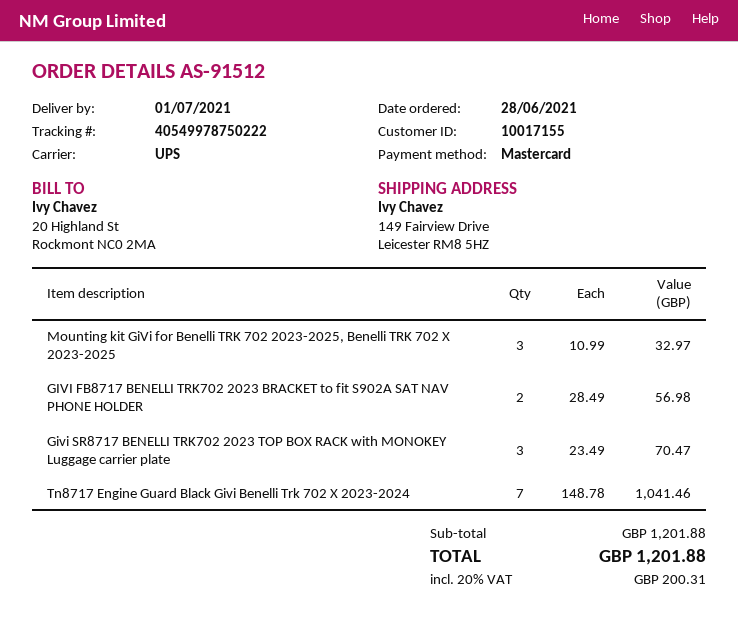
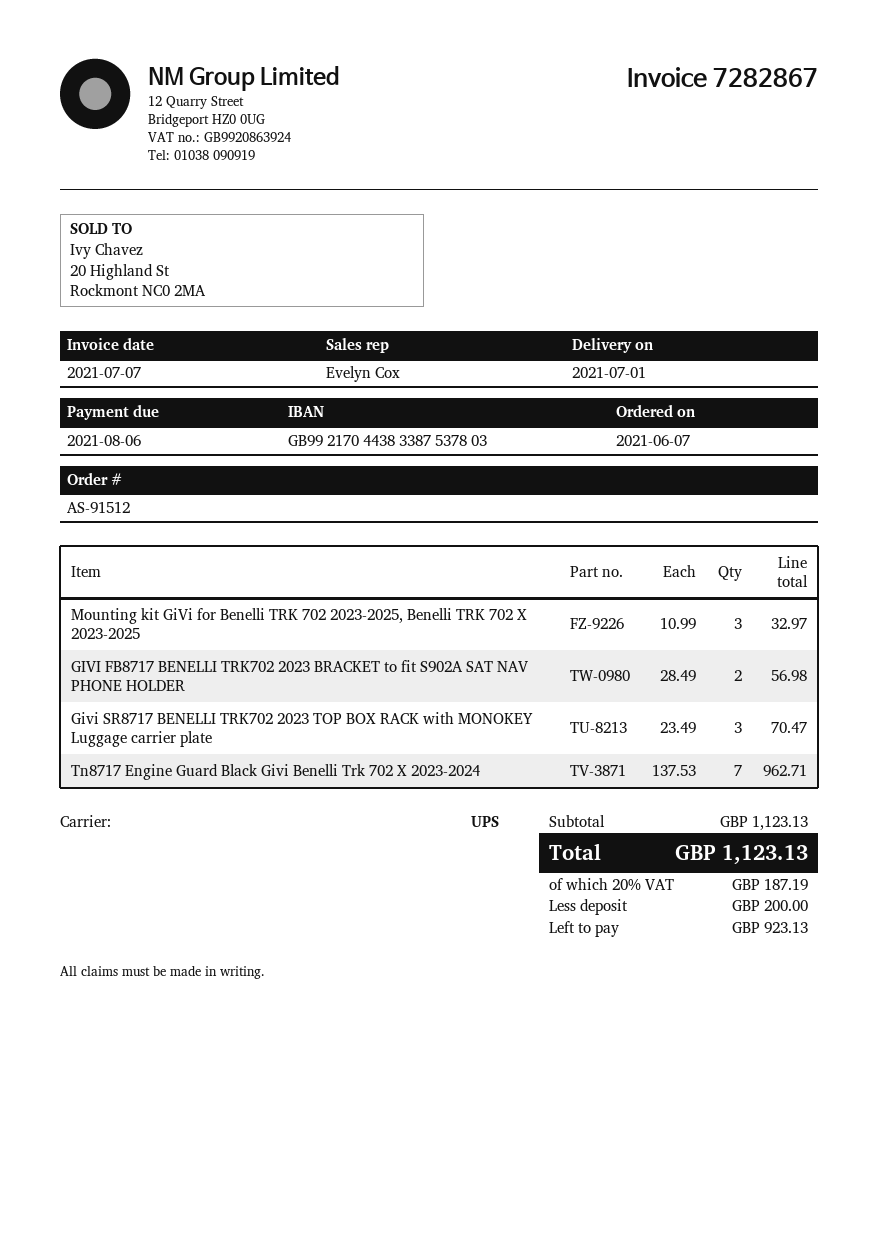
order date: 2021-06-28 -> 2021-06-07
Tn8717 Engine Guard Black Givi Benelli Trk 702 X 2023-2024: 7 x 148.78 = 1041.46 -> 7 x 137.53 = 962.71
subtotal: 1201.88 -> 1123.13
tax: 20% = 200.31 -> 20% = 187.19
total: 1201.88 -> 1123.13

